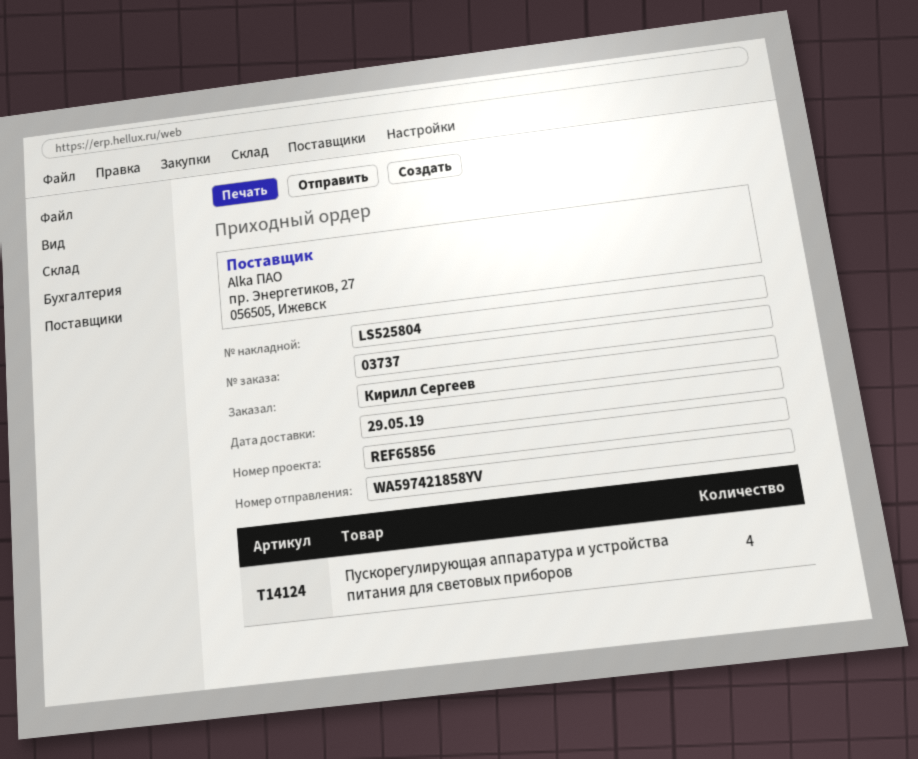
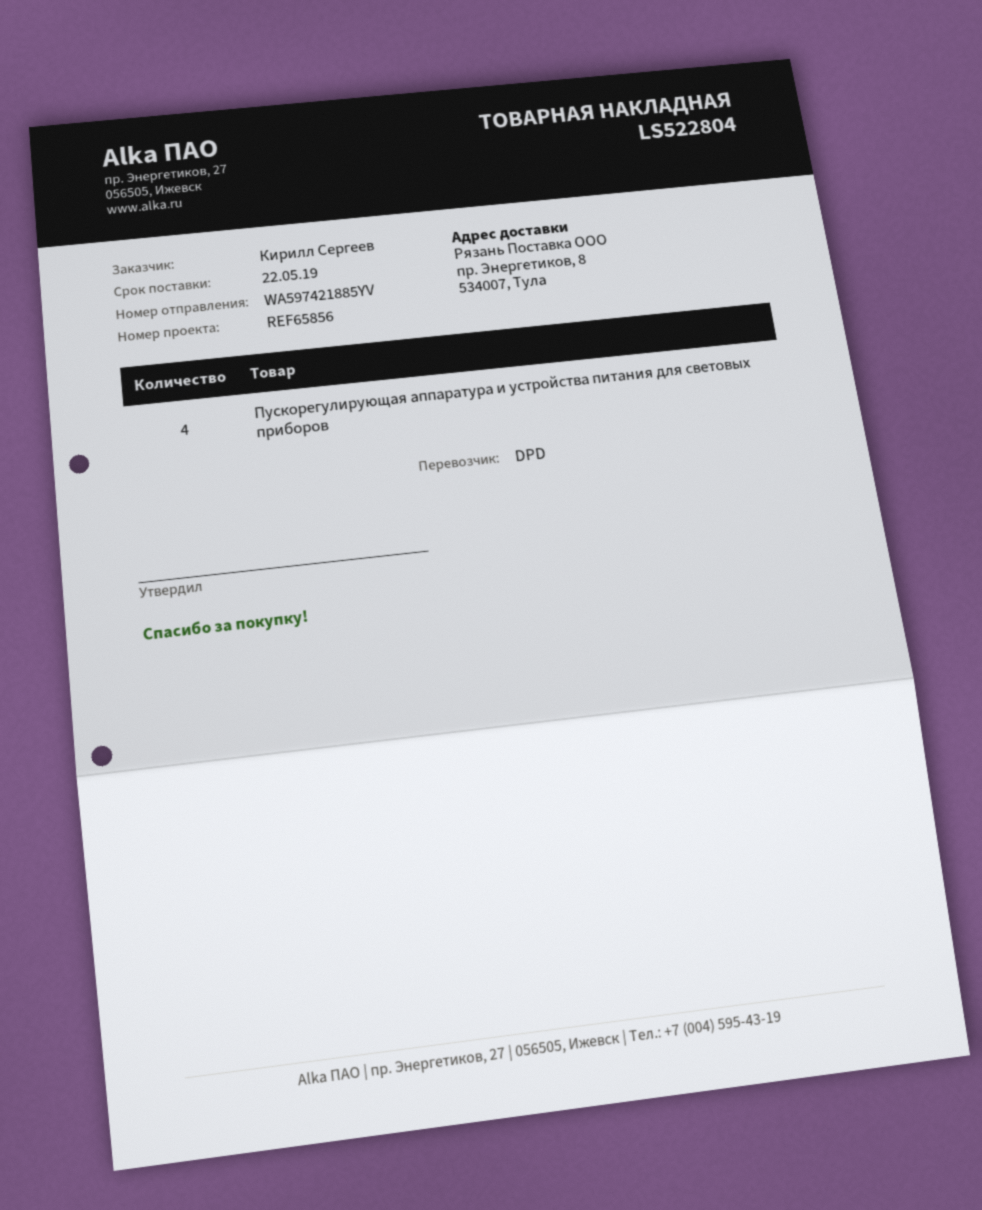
delivery note number: LS525804 -> LS522804
delivery date: 2019-05-29 -> 2019-05-22
tracking number: WA597421858YV -> WA597421885YV

